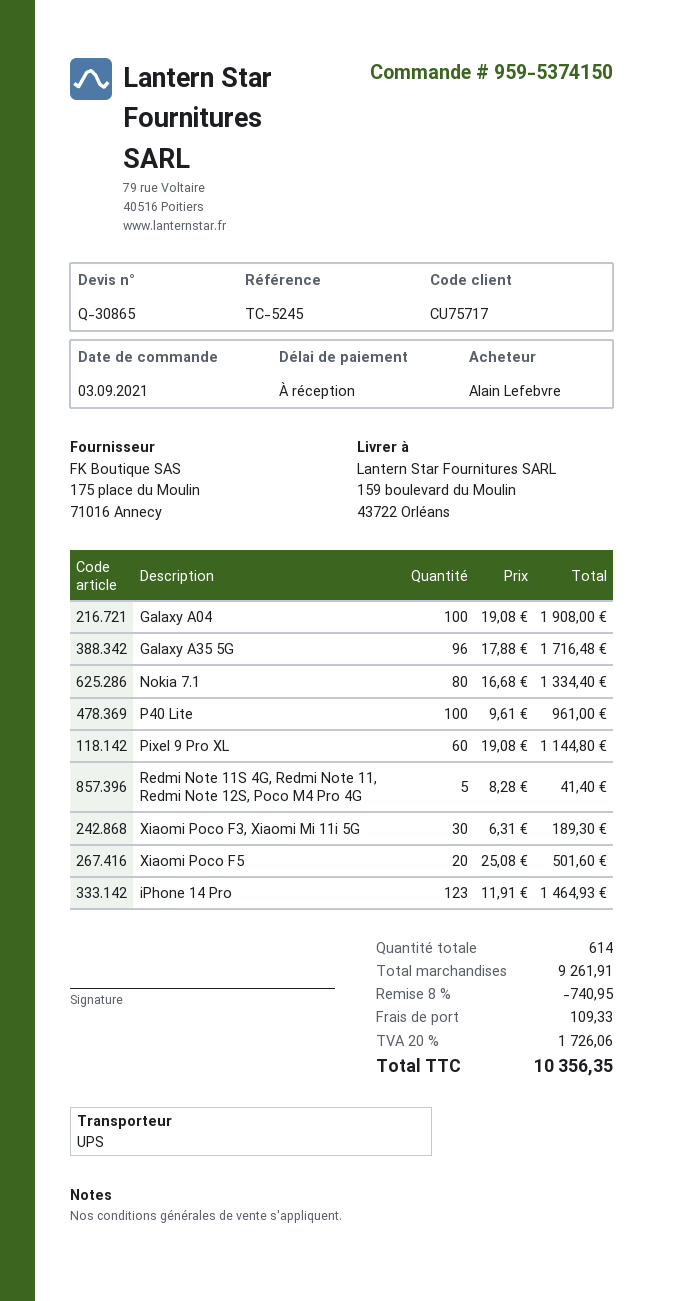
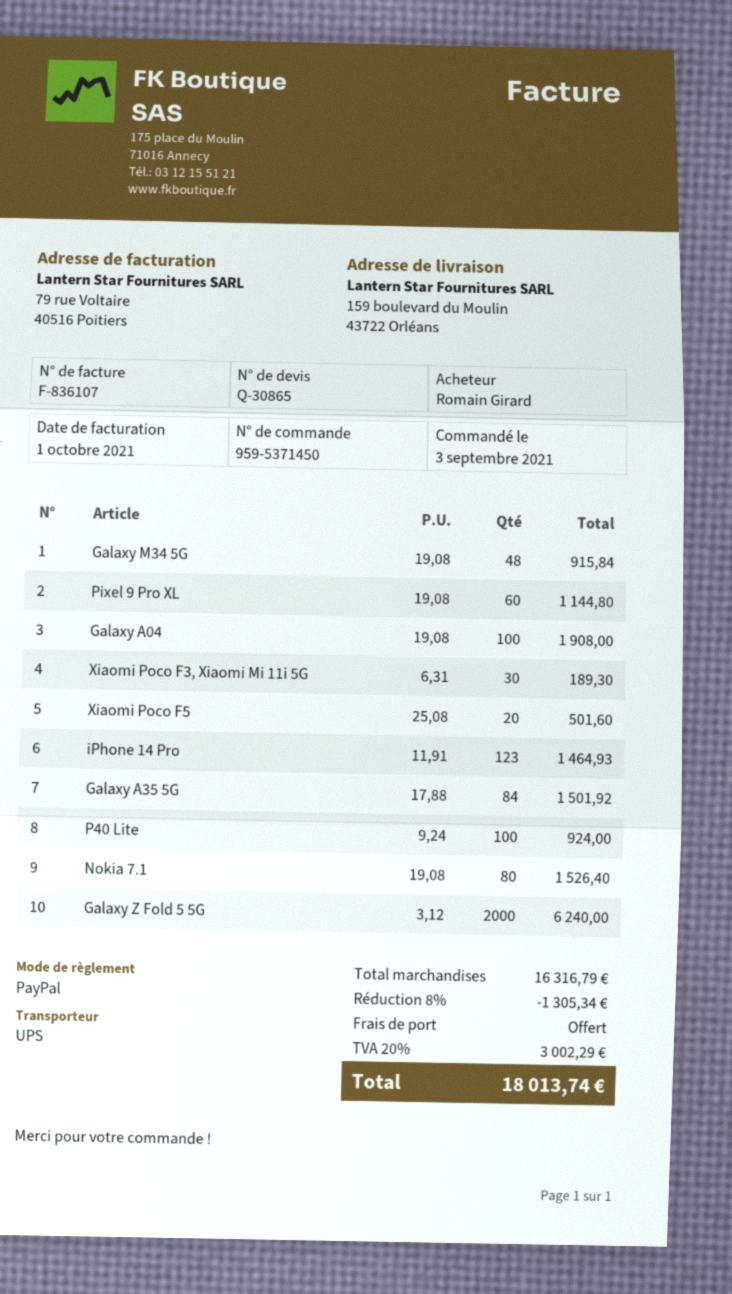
order number: 959-5374150 -> 959-5371450
ordered by: Alain Lefebvre -> Romain Girard
Galaxy A35 5G: 96 x 17.88 = 1716.48 -> 84 x 17.88 = 1501.92
Nokia 7.1: 80 x 16.68 = 1334.40 -> 80 x 19.08 = 1526.40
P40 Lite: 100 x 9.61 = 961.00 -> 100 x 9.24 = 924.00
Redmi Note 11S 4G, Redmi Note 11, Redmi Note 12S, Poco M4 Pro 4G: 5 x 8.28 = 41.40 -> none
Galaxy M34 5G: none -> 48 x 19.08 = 915.84
Galaxy Z Fold 5 5G: none -> 2000 x 3.12 = 6240.00
subtotal: 9261.91 -> 16316.79
discount: 8% = 740.95 -> 8% = 1305.34
shipping: 109.33 -> 0.00
tax: 20% = 1726.06 -> 20% = 3002.29
total: 10356.35 -> 18013.74

